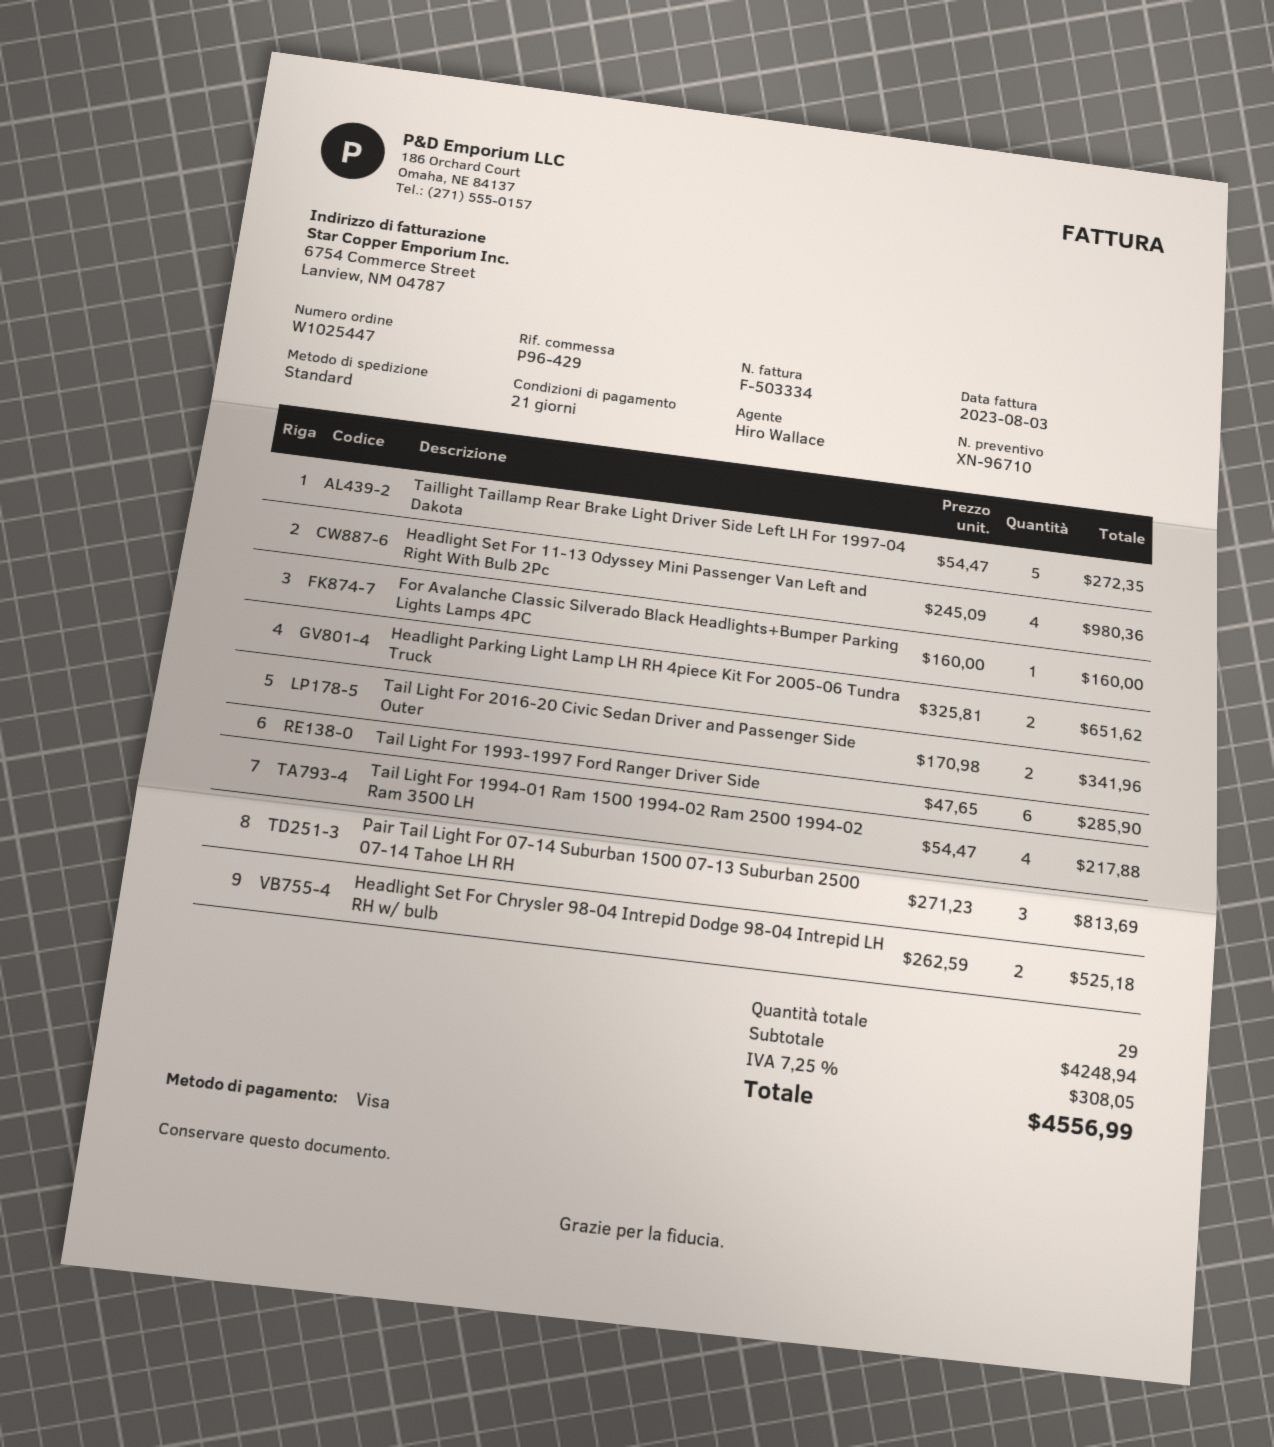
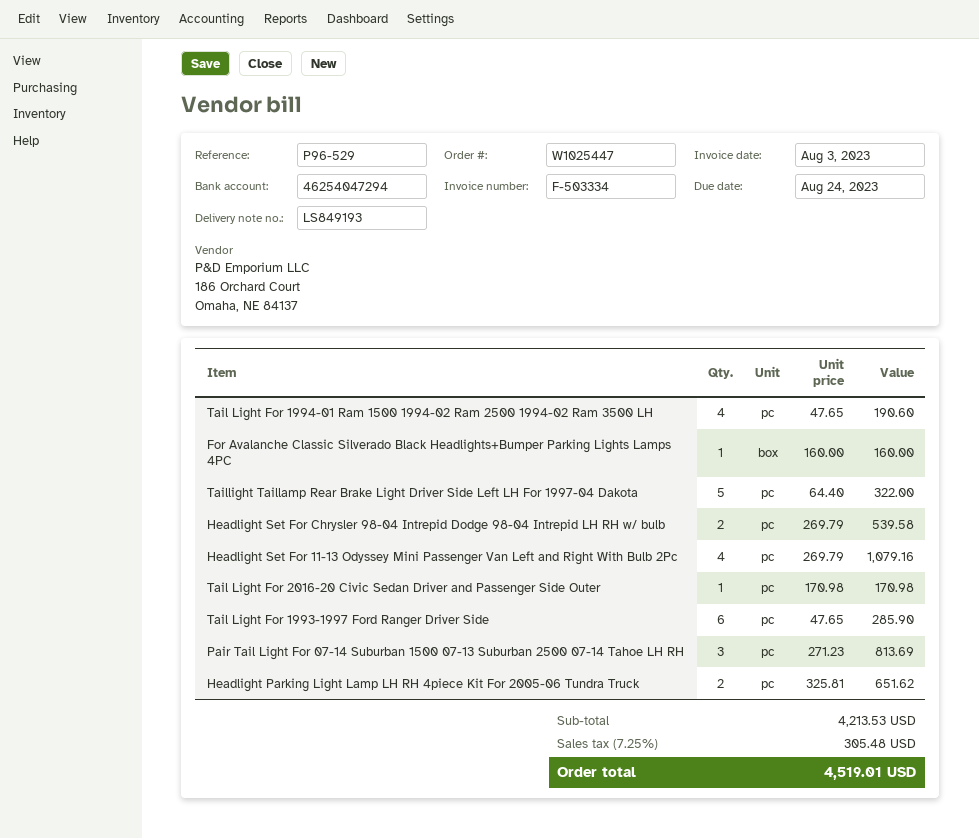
reference: P96-429 -> P96-529
Taillight Taillamp Rear Brake Light Driver Side Left LH For 1997-04 Dakota: 5 x 54.47 = 272.35 -> 5 x 64.40 = 322.00
Headlight Set For 11-13 Odyssey Mini Passenger Van Left and Right With Bulb 2Pc: 4 x 245.09 = 980.36 -> 4 x 269.79 = 1079.16
Tail Light For 2016-20 Civic Sedan Driver and Passenger Side Outer: 2 x 170.98 = 341.96 -> 1 x 170.98 = 170.98
Tail Light For 1994-01 Ram 1500 1994-02 Ram 2500 1994-02 Ram 3500 LH: 4 x 54.47 = 217.88 -> 4 x 47.65 = 190.60
Headlight Set For Chrysler 98-04 Intrepid Dodge 98-04 Intrepid LH RH w/ bulb: 2 x 262.59 = 525.18 -> 2 x 269.79 = 539.58
subtotal: 4248.94 -> 4213.53
tax: 7.25% = 308.05 -> 7.25% = 305.48
total: 4556.99 -> 4519.01

